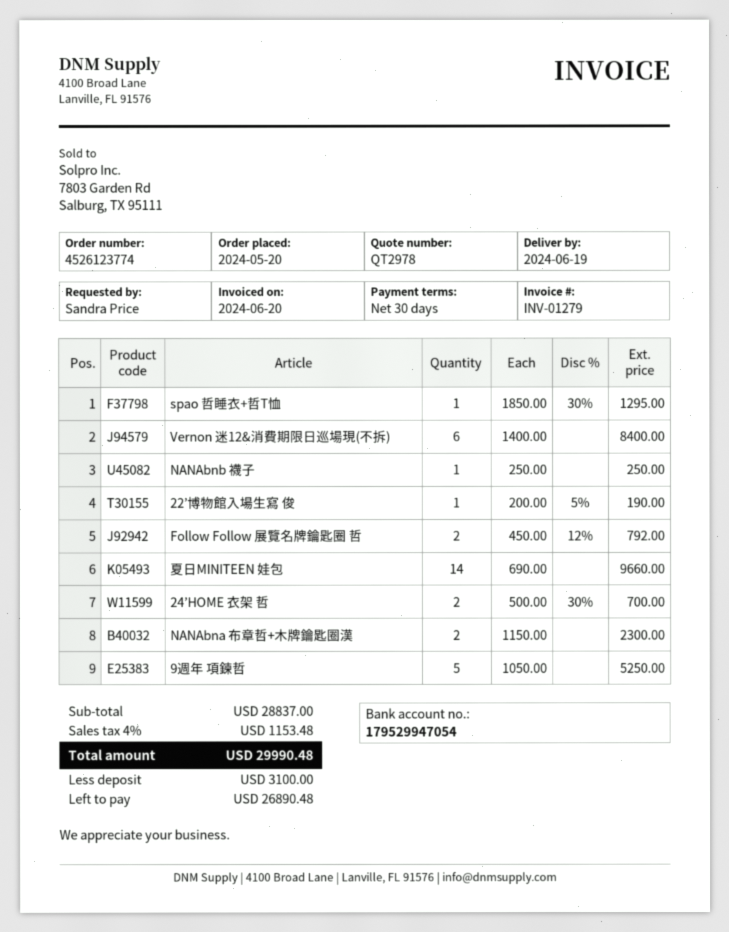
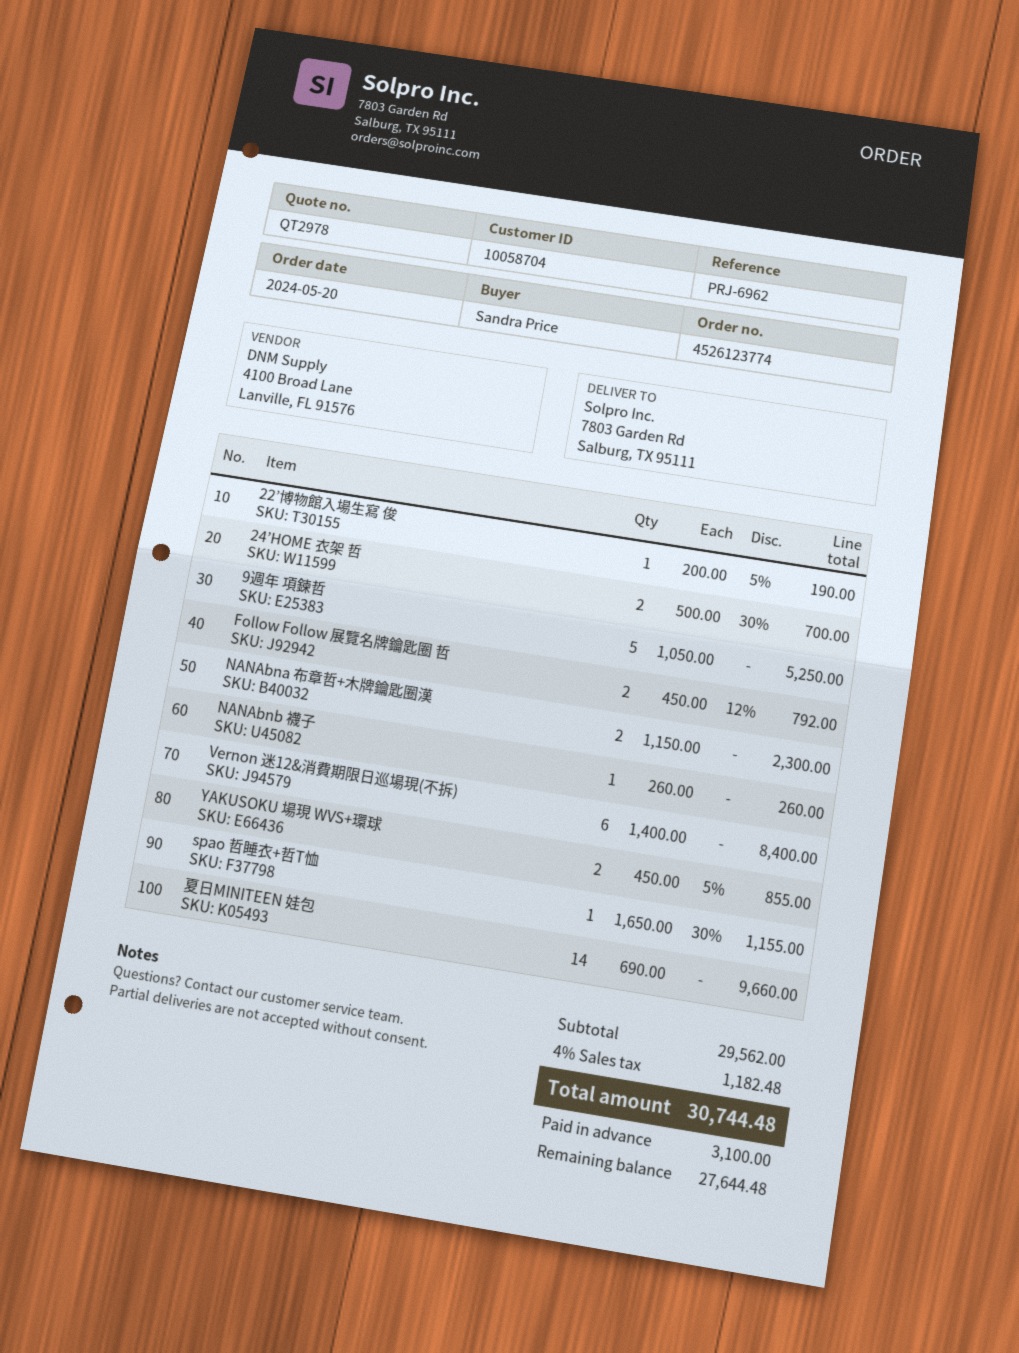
spao 哲睡衣+哲T恤: 1 x 1850.00 - 30% = 1295.00 -> 1 x 1650.00 - 30% = 1155.00
NANAbnb 襪子: 1 x 250.00 = 250.00 -> 1 x 260.00 = 260.00
YAKUSOKU 場現 WVS+環球: none -> 2 x 450.00 - 5% = 855.00
subtotal: 28837.00 -> 29562.00
tax: 4% = 1153.48 -> 4% = 1182.48
total: 29990.48 -> 30744.48
balance: 26890.48 -> 27644.48

